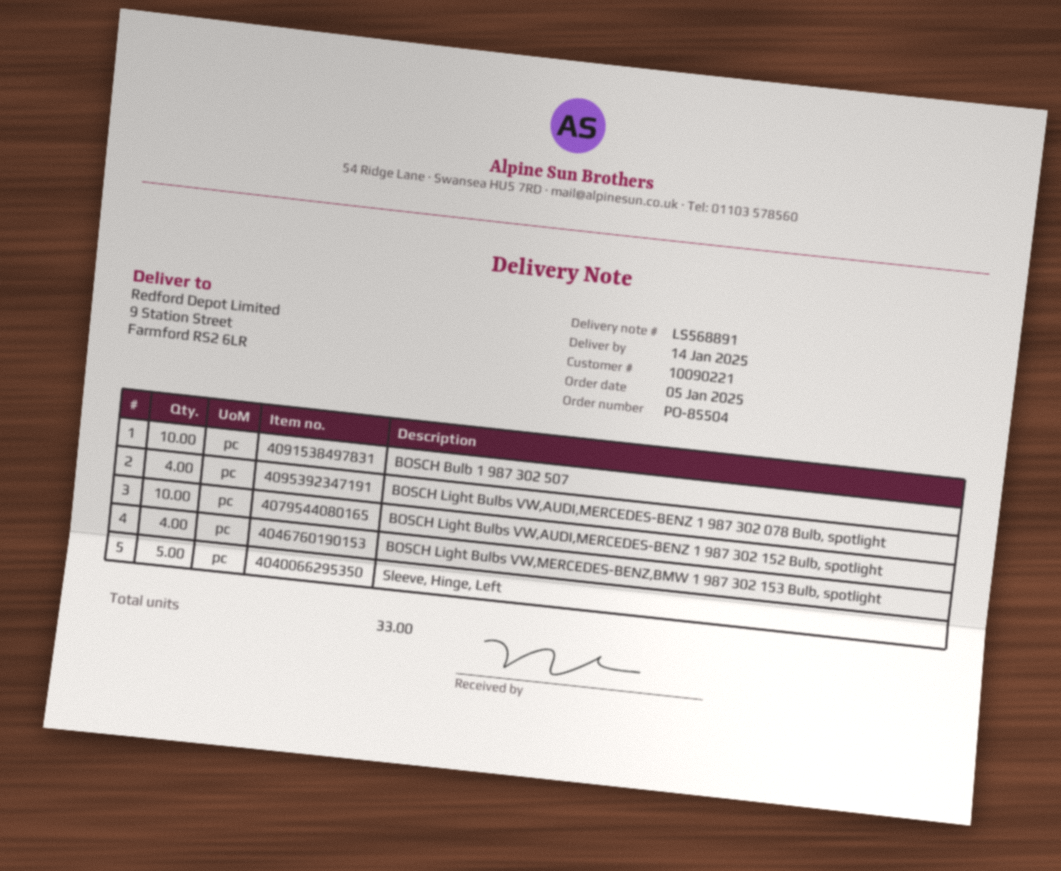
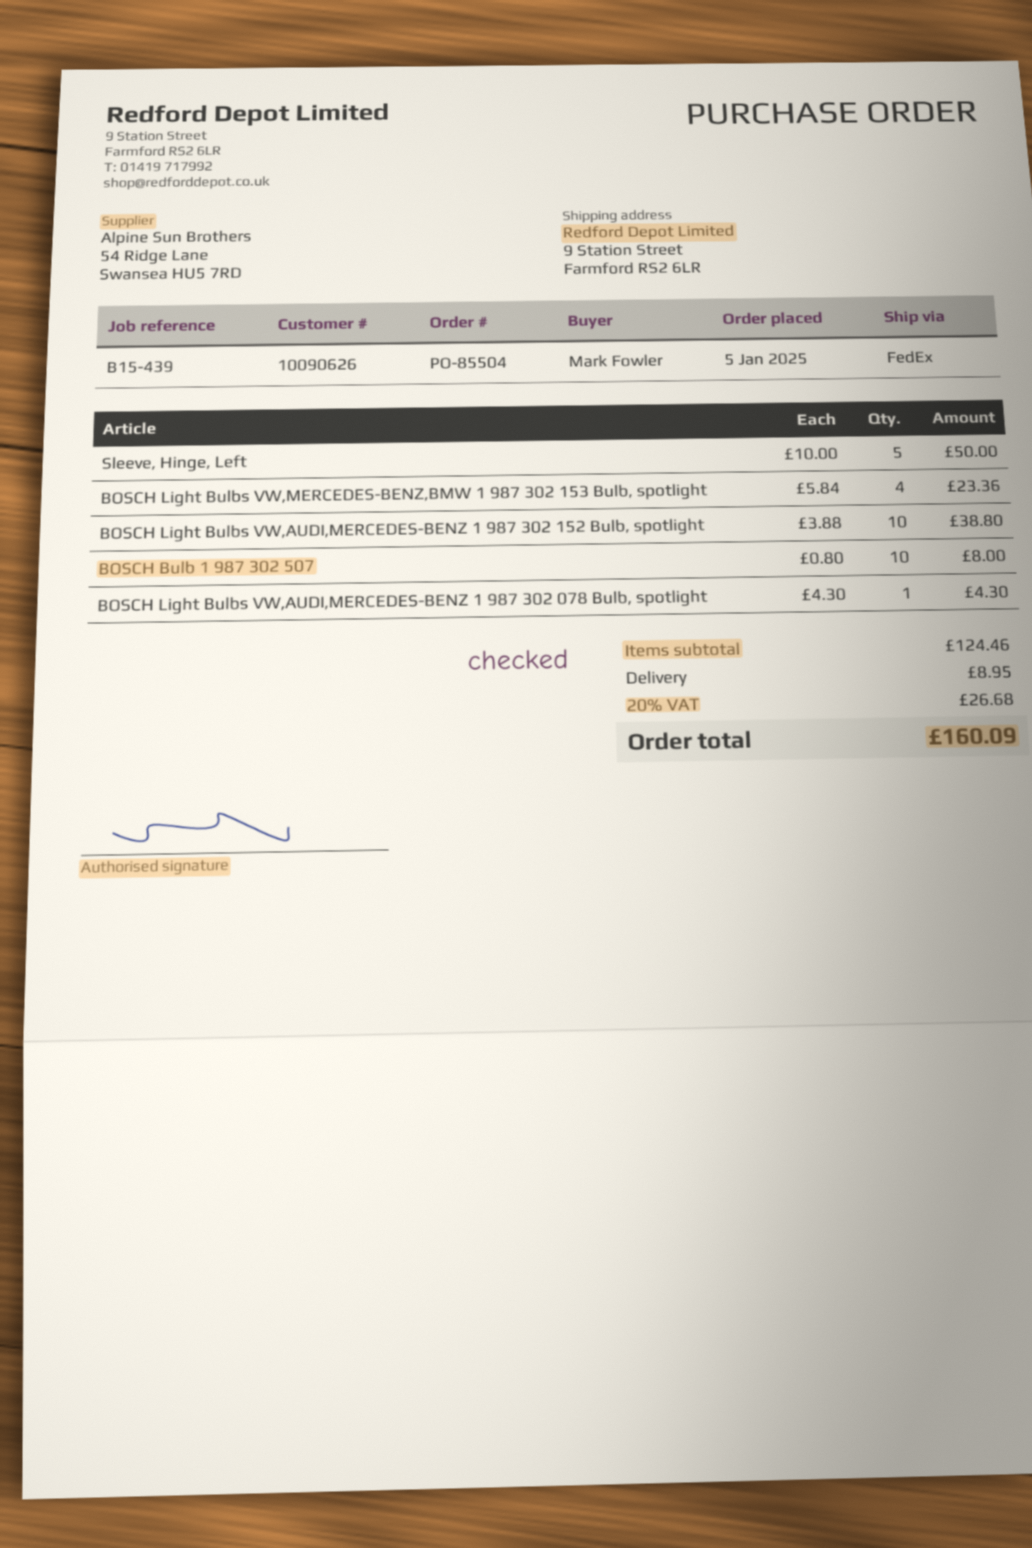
customer number: 10090221 -> 10090626
BOSCH Light Bulbs VW,AUDI,MERCEDES-BENZ 1 987 302 078 Bulb, spotlight: 4 -> 1

